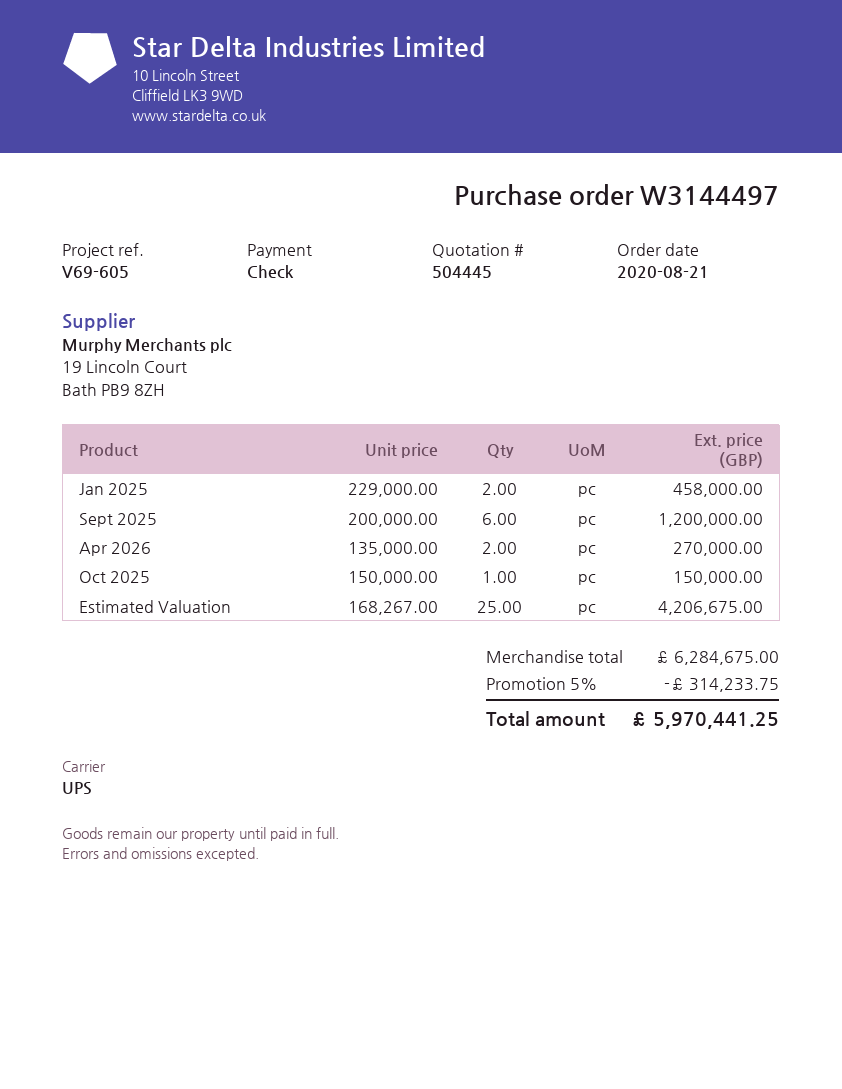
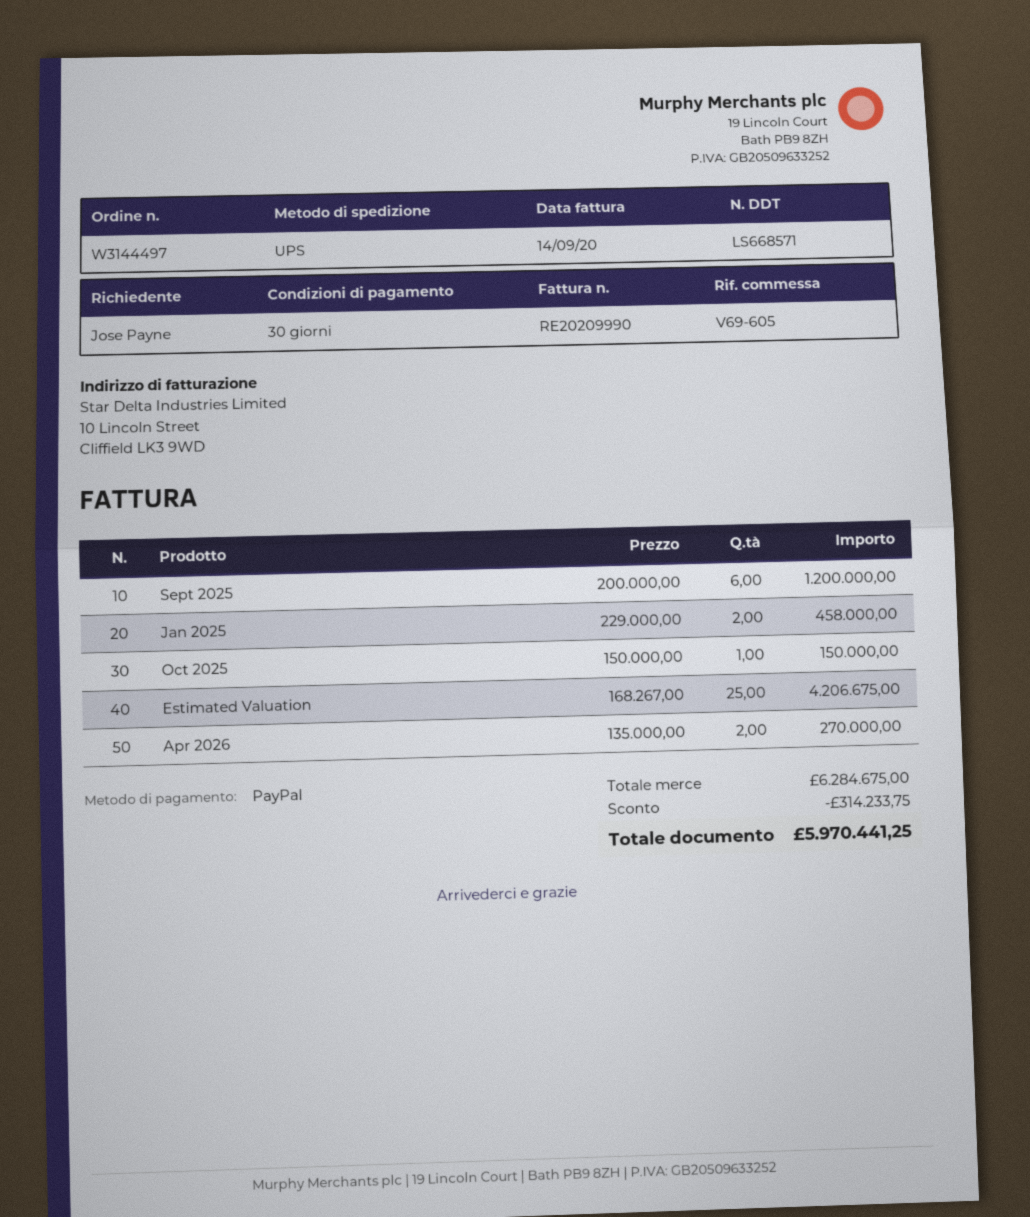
payment method: cheque -> PayPal

